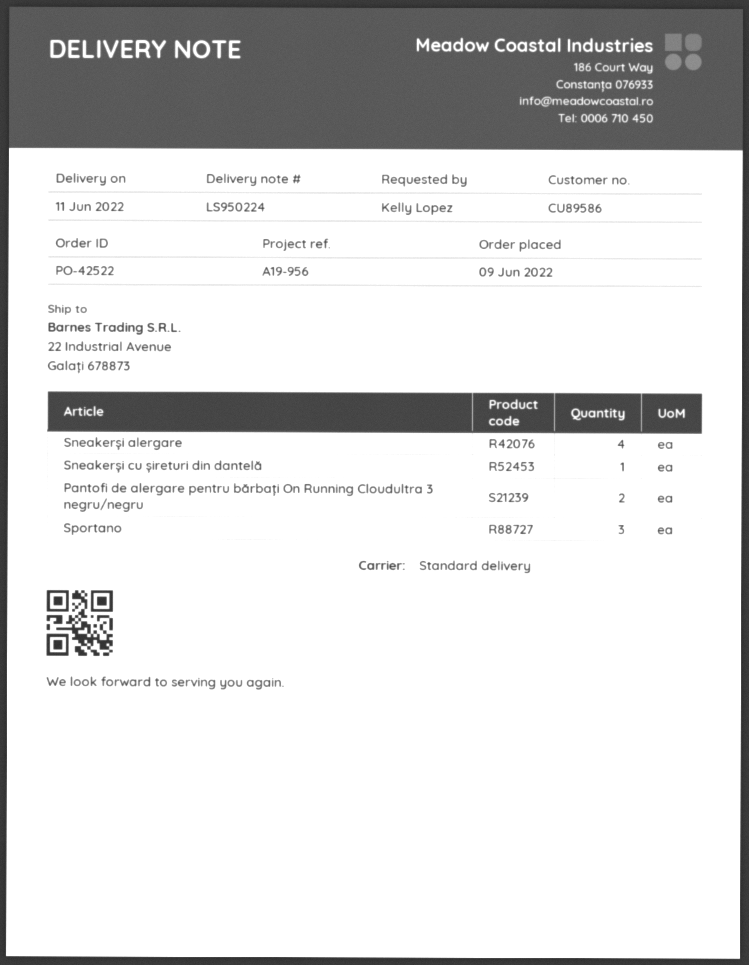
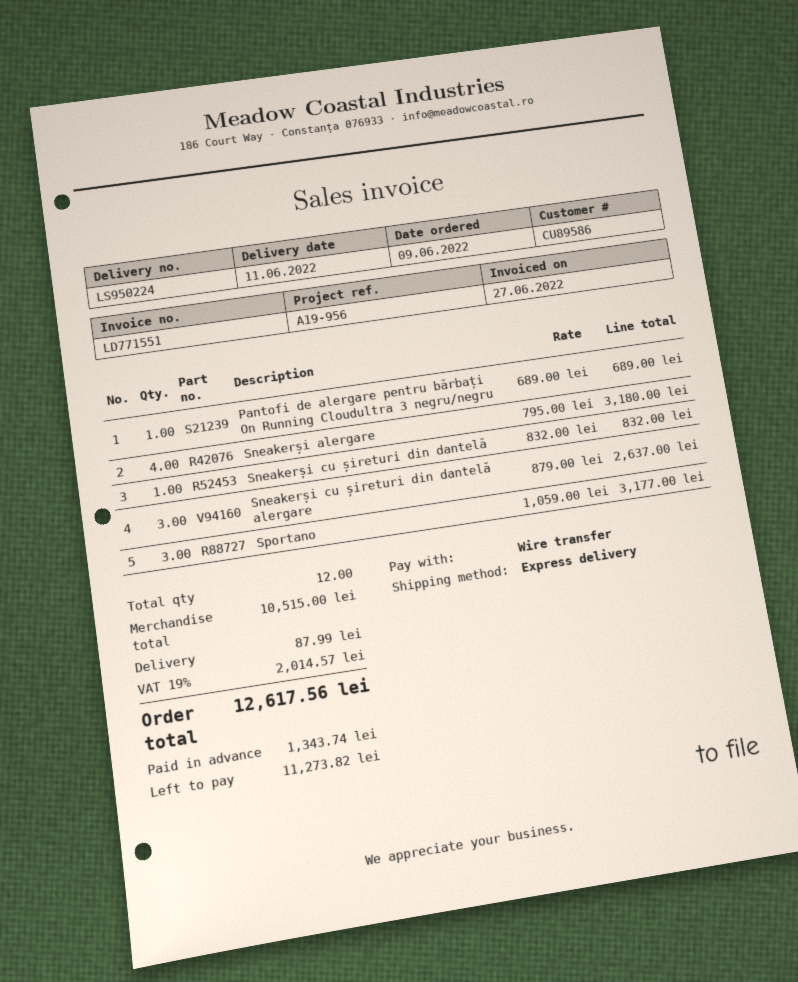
shipping method: standard -> express
Pantofi de alergare pentru bărbați On Running Cloudultra 3 negru/negru: 2 -> 1
Sneakerși cu șireturi din dantelă alergare: none -> 3

